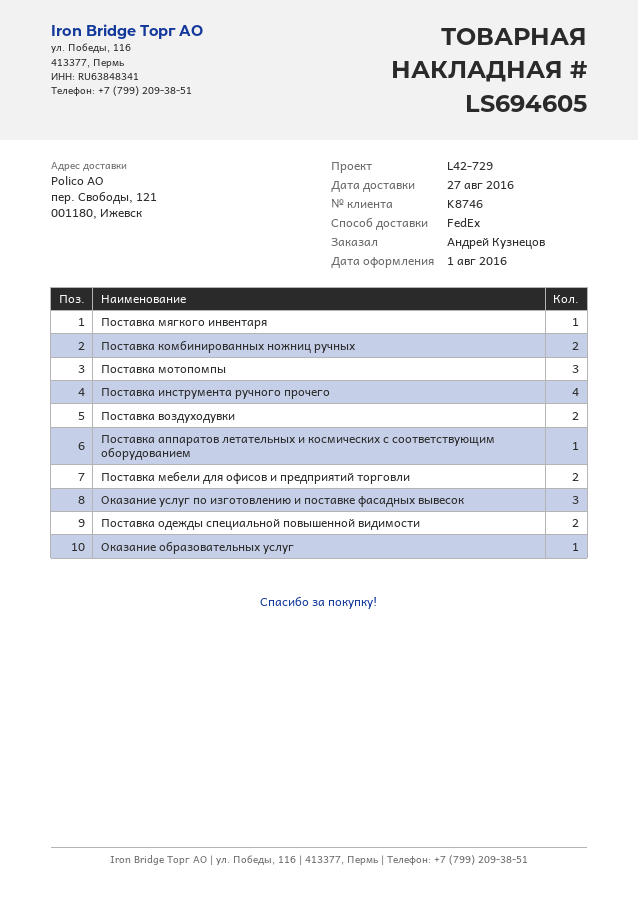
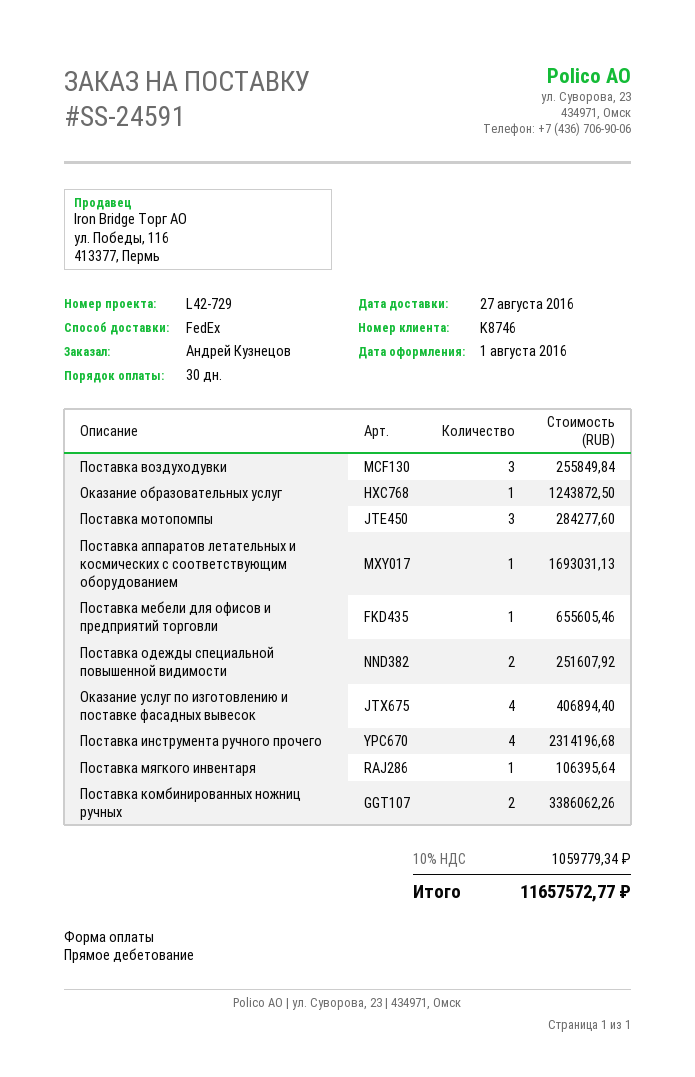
Поставка воздуходувки: 2 -> 3
Поставка мебели для офисов и предприятий торговли: 2 -> 1
Оказание услуг по изготовлению и поставке фасадных вывесок: 3 -> 4

